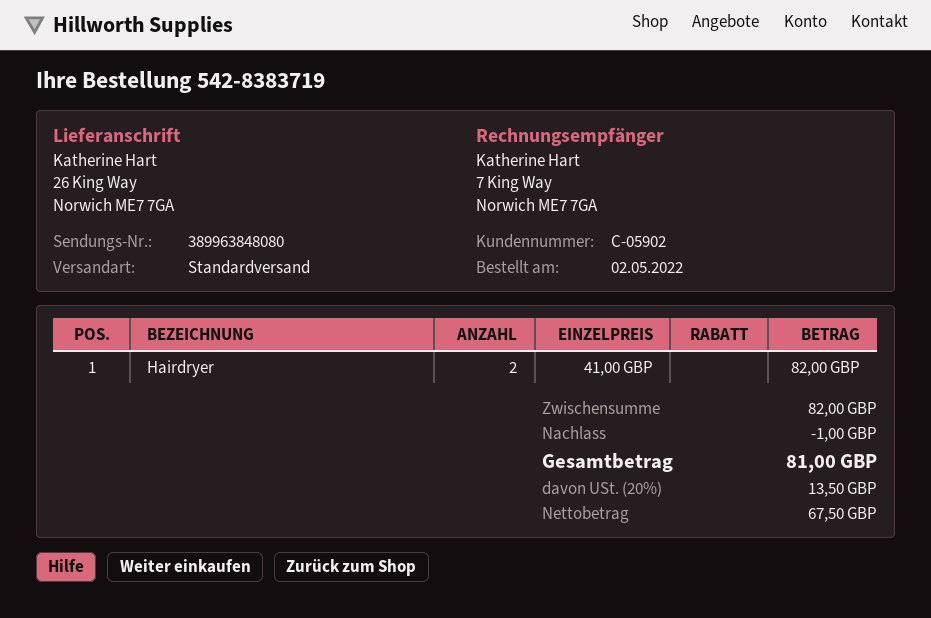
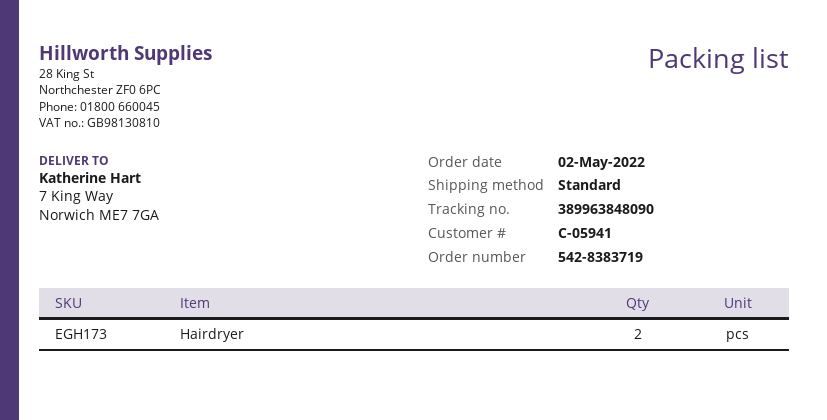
customer number: C-05902 -> C-05941
tracking number: 389963848080 -> 389963848090
ship to: 26 King Way, Norwich ME7 7GA -> 7 King Way, Norwich ME7 7GA

